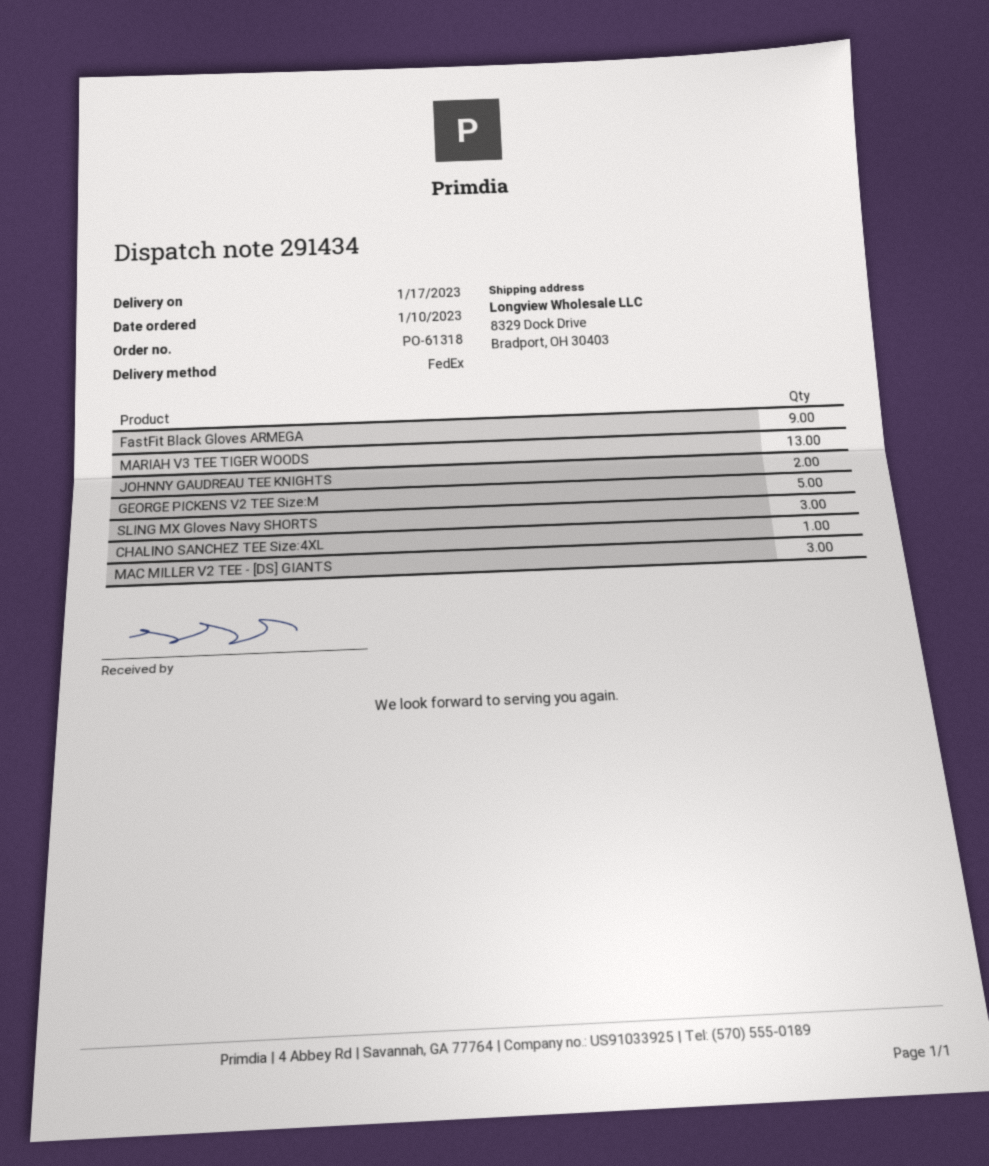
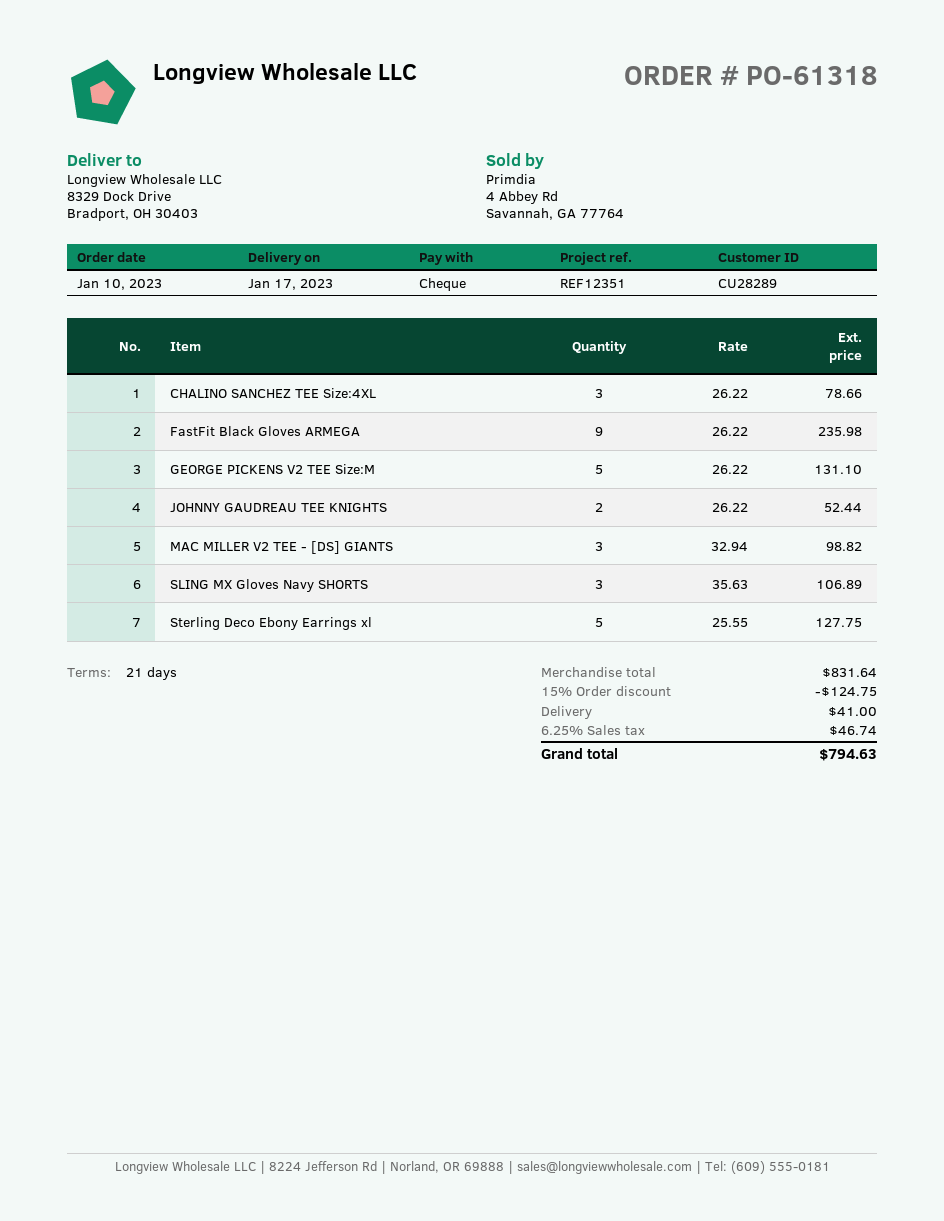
MARIAH V3 TEE TIGER WOODS: 13 -> none
CHALINO SANCHEZ TEE Size:4XL: 1 -> 3
Sterling Deco Ebony Earrings xl: none -> 5

